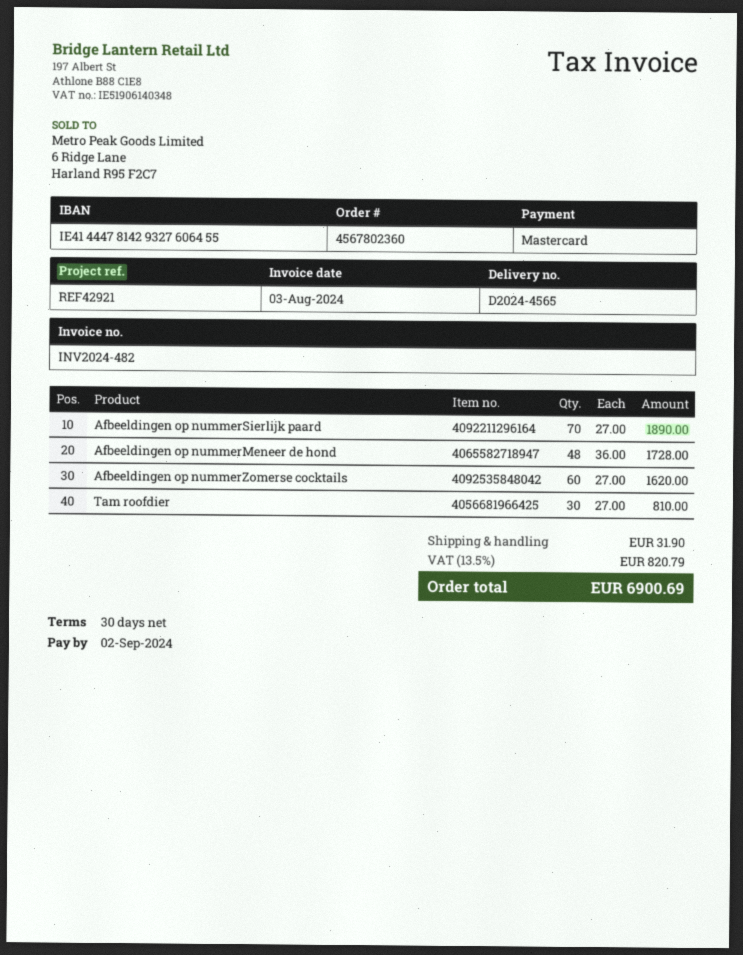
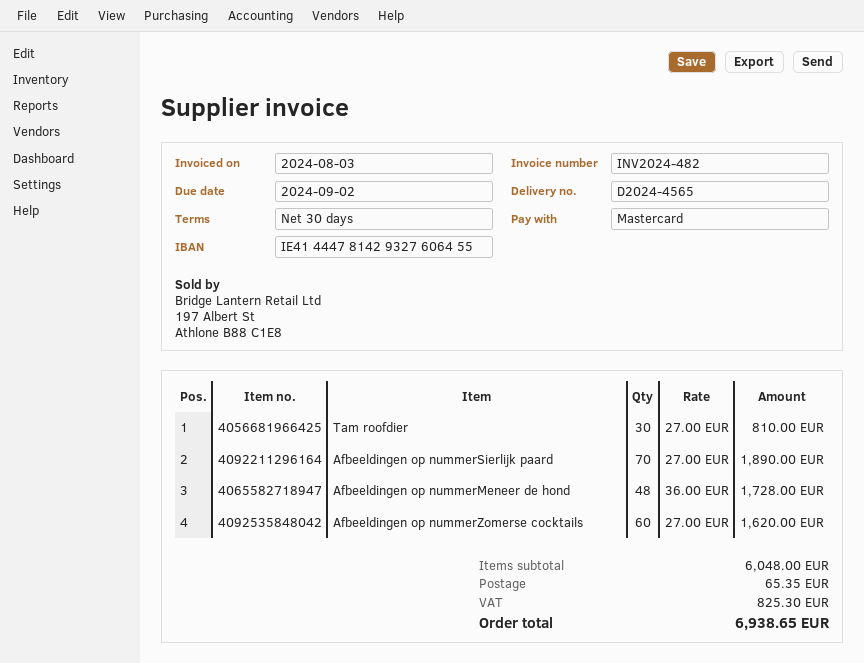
shipping: 31.90 -> 65.35
tax: 820.79 -> 825.30
total: 6900.69 -> 6938.65

